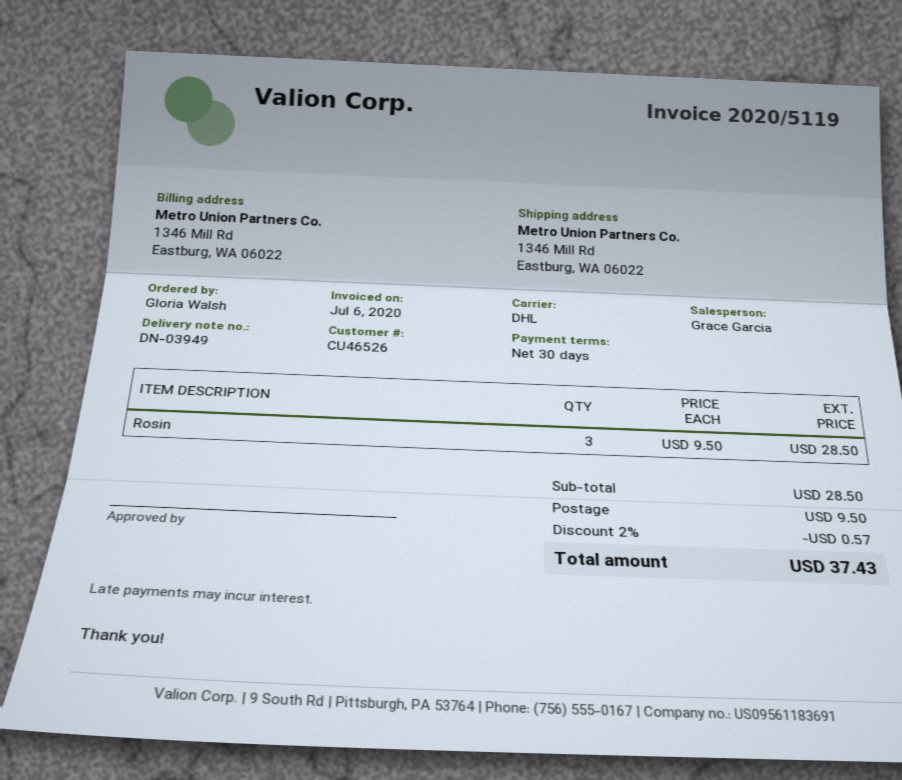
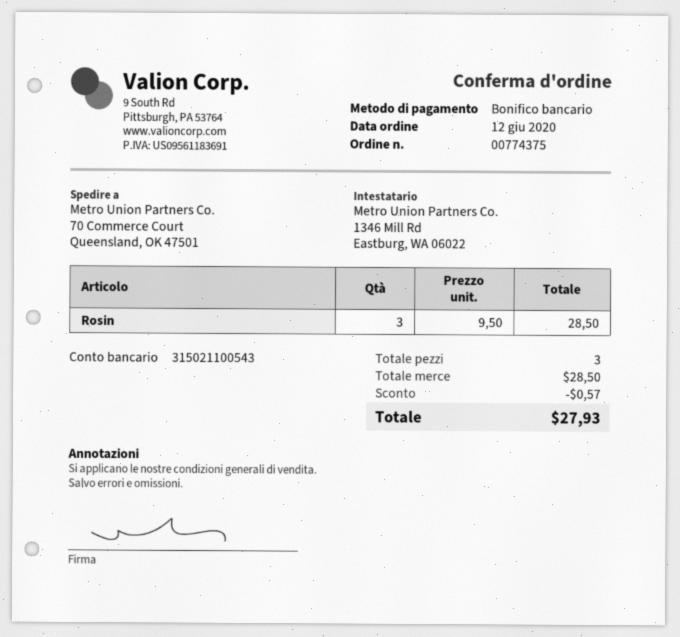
ship to: 1346 Mill Rd, Eastburg, WA 06022 -> 70 Commerce Court, Queensland, OK 47501
shipping: 9.50 -> none
total: 37.43 -> 27.93

